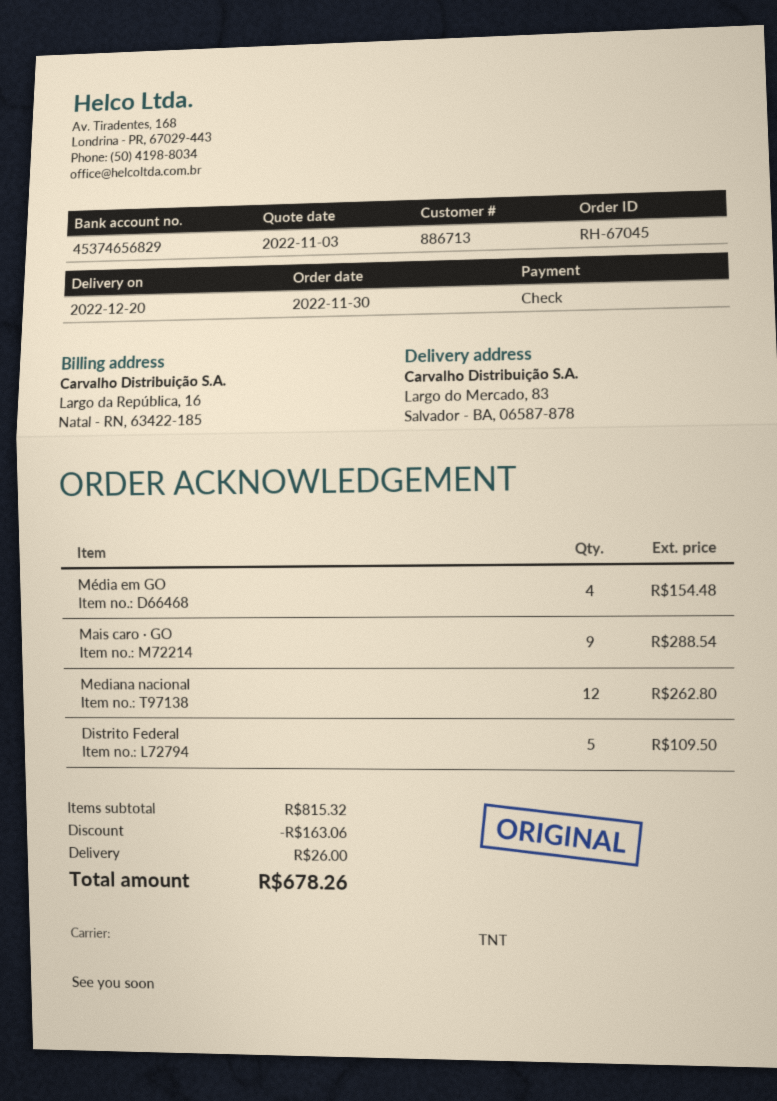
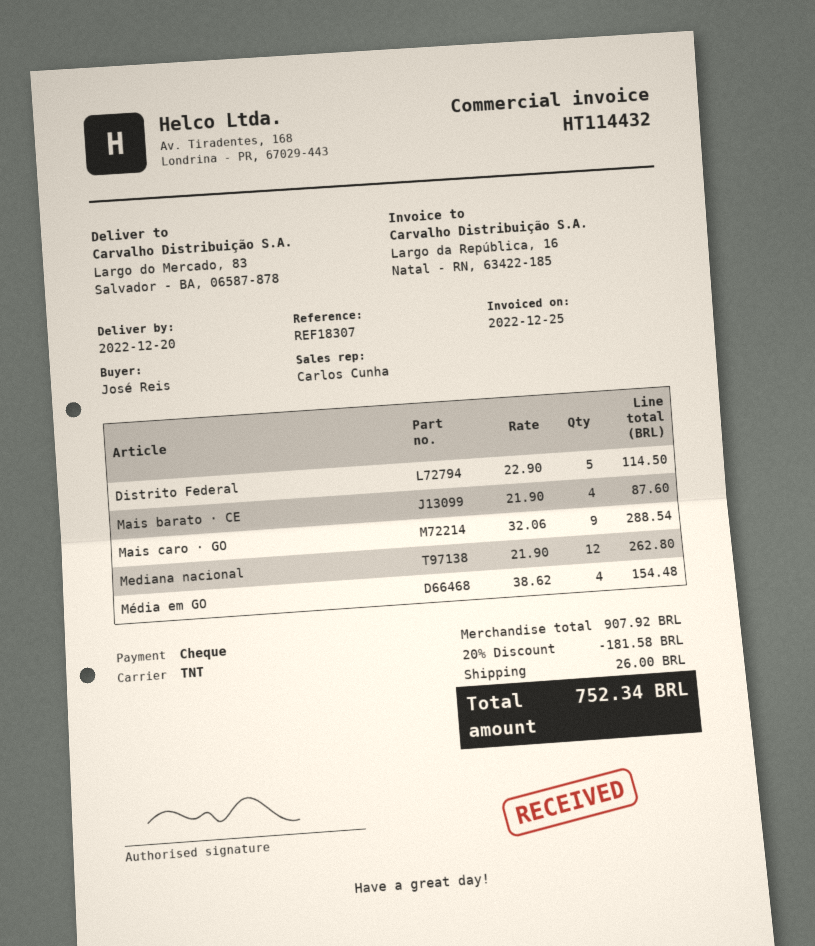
Distrito Federal: 5 for 109.50 -> 5 for 114.50
Mais barato · CE: none -> 4 for 87.60
subtotal: 815.32 -> 907.92
discount: 163.06 -> 181.58
total: 678.26 -> 752.34

